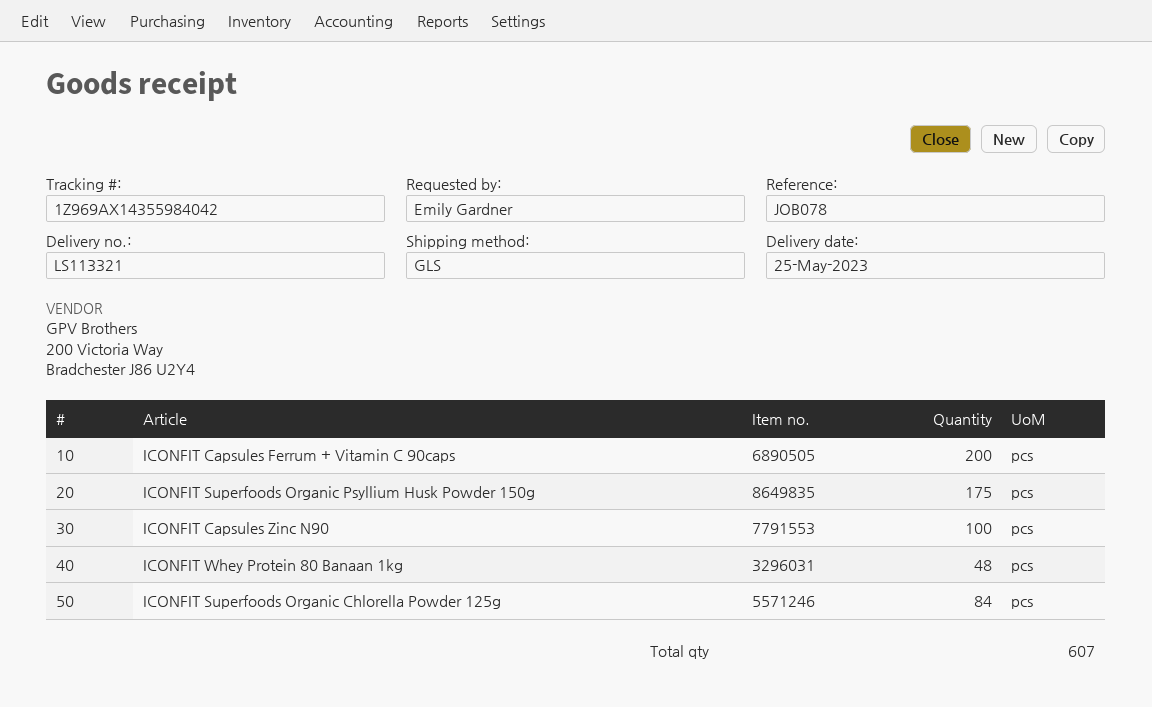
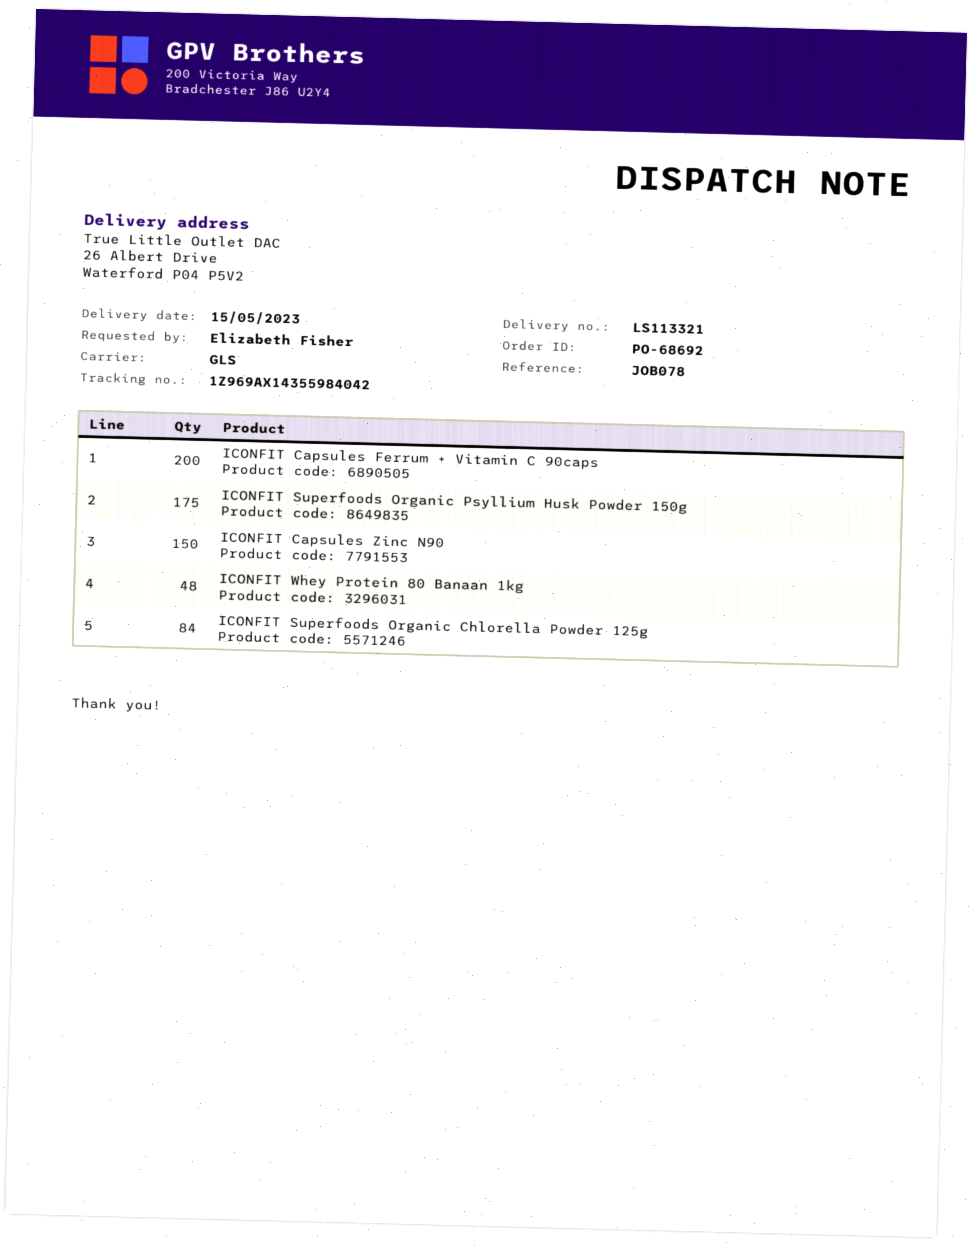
delivery date: 2023-05-25 -> 2023-05-15
ordered by: Emily Gardner -> Elizabeth Fisher
ICONFIT Capsules Zinc N90: 100 -> 150

